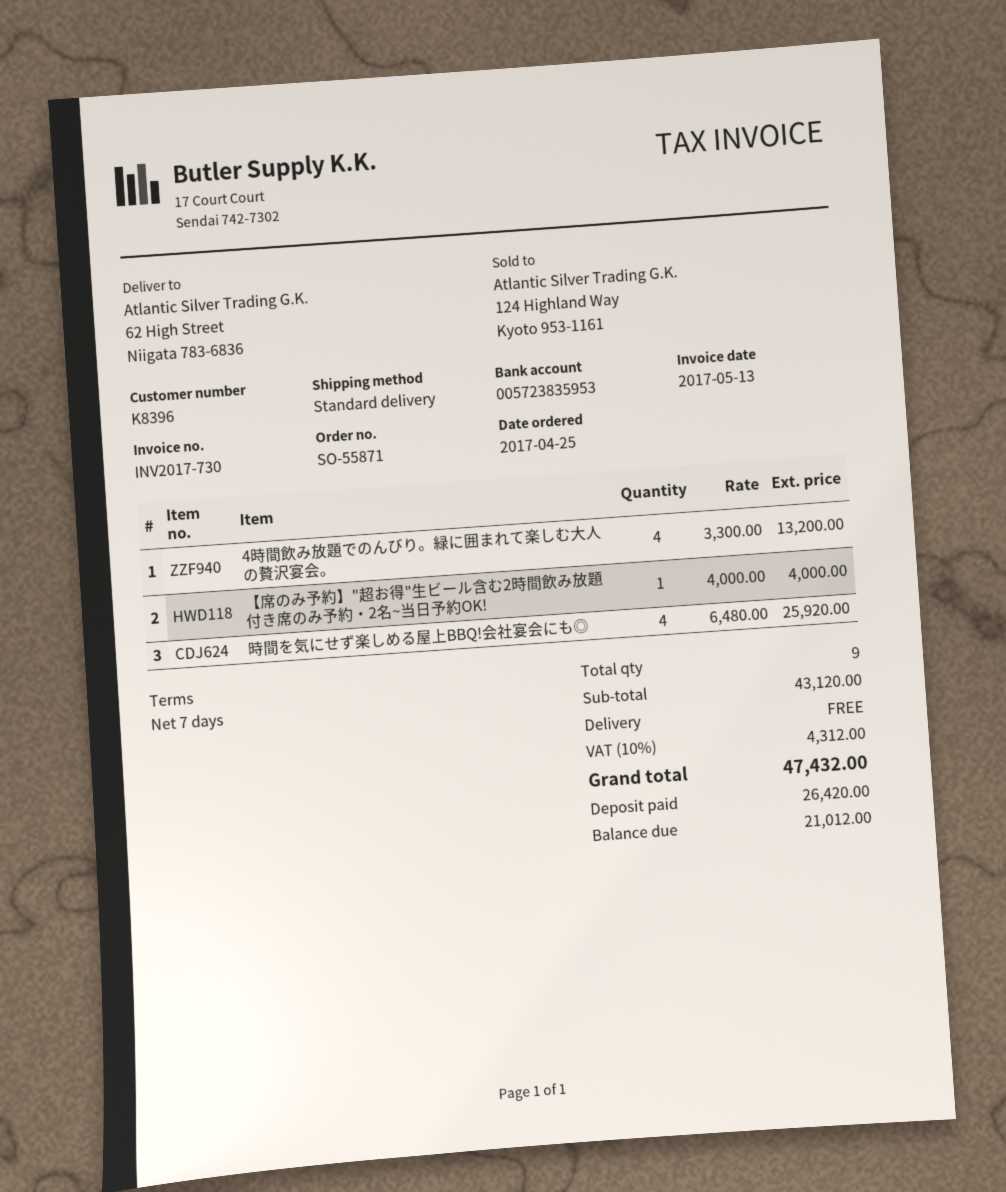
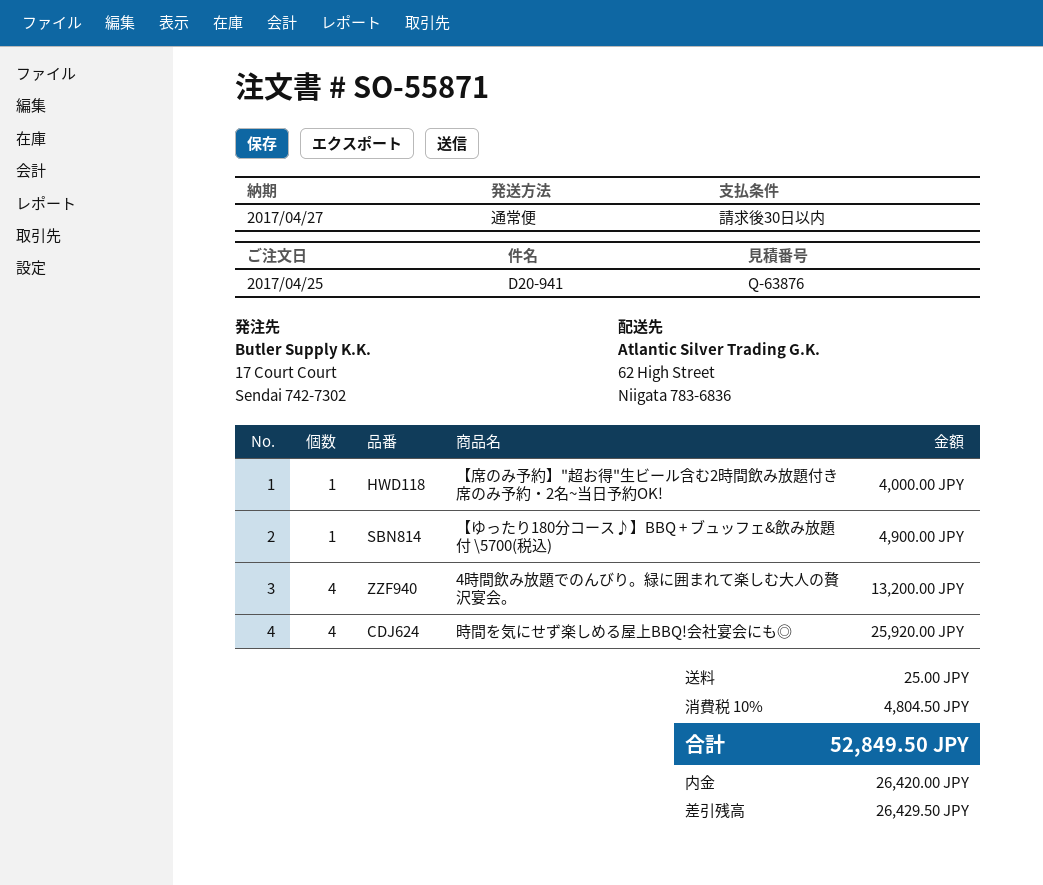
payment terms: 7 days -> 30 days
【ゆったり180分コース♪】BBQ + ブュッフェ&飲み放題付 \5700(税込): none -> 1 for 4900.00
shipping: 0.00 -> 25.00
tax: 10% = 4312.00 -> 10% = 4804.50
total: 47432.00 -> 52849.50
balance: 21012.00 -> 26429.50

